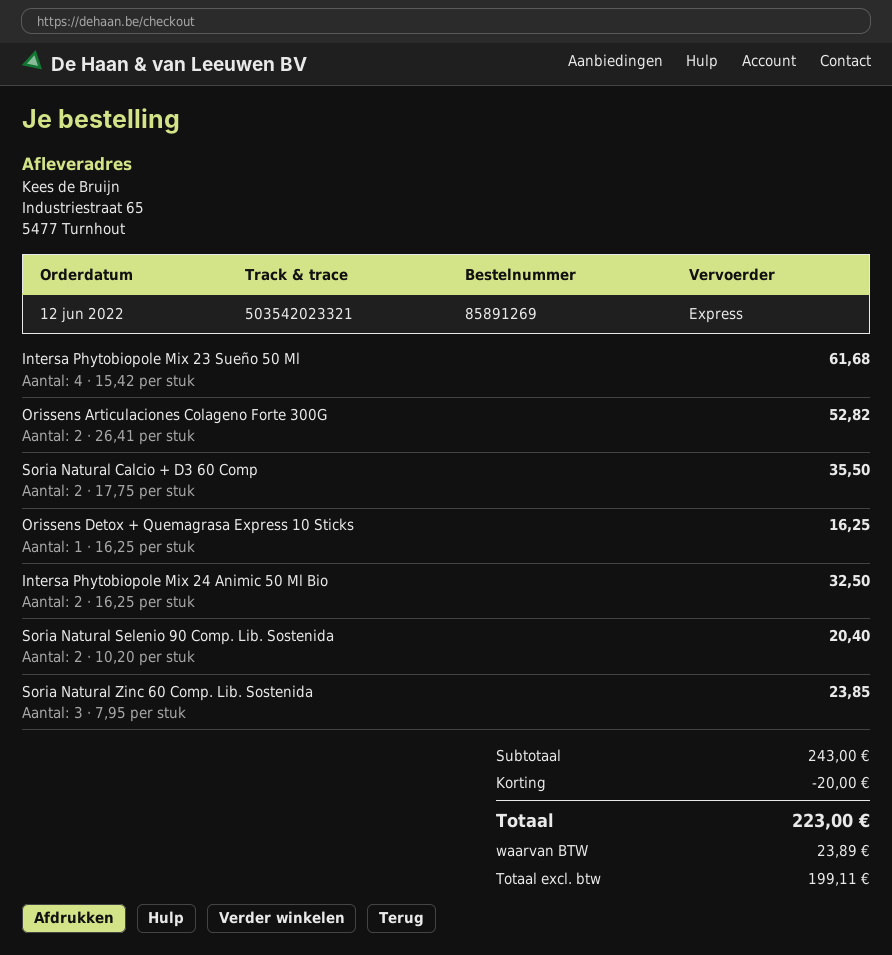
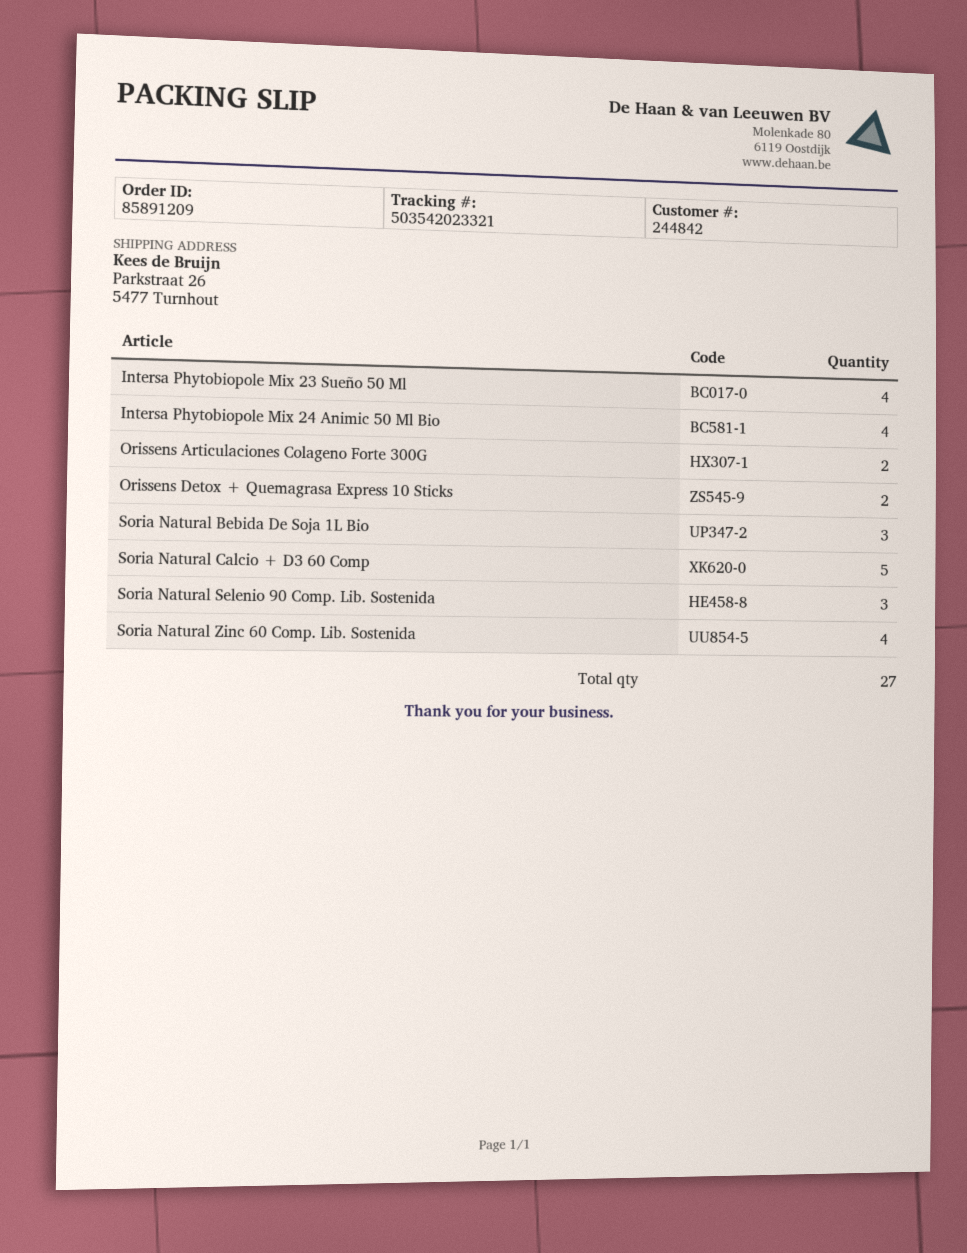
order number: 85891269 -> 85891209
ship to: Industriestraat 65, 5477 Turnhout -> Parkstraat 26, 5477 Turnhout
Soria Natural Calcio + D3 60 Comp: 2 -> 5
Orissens Detox + Quemagrasa Express 10 Sticks: 1 -> 2
Intersa Phytobiopole Mix 24 Animic 50 Ml Bio: 2 -> 4
Soria Natural Selenio 90 Comp. Lib. Sostenida: 2 -> 3
Soria Natural Zinc 60 Comp. Lib. Sostenida: 3 -> 4
Soria Natural Bebida De Soja 1L Bio: none -> 3

